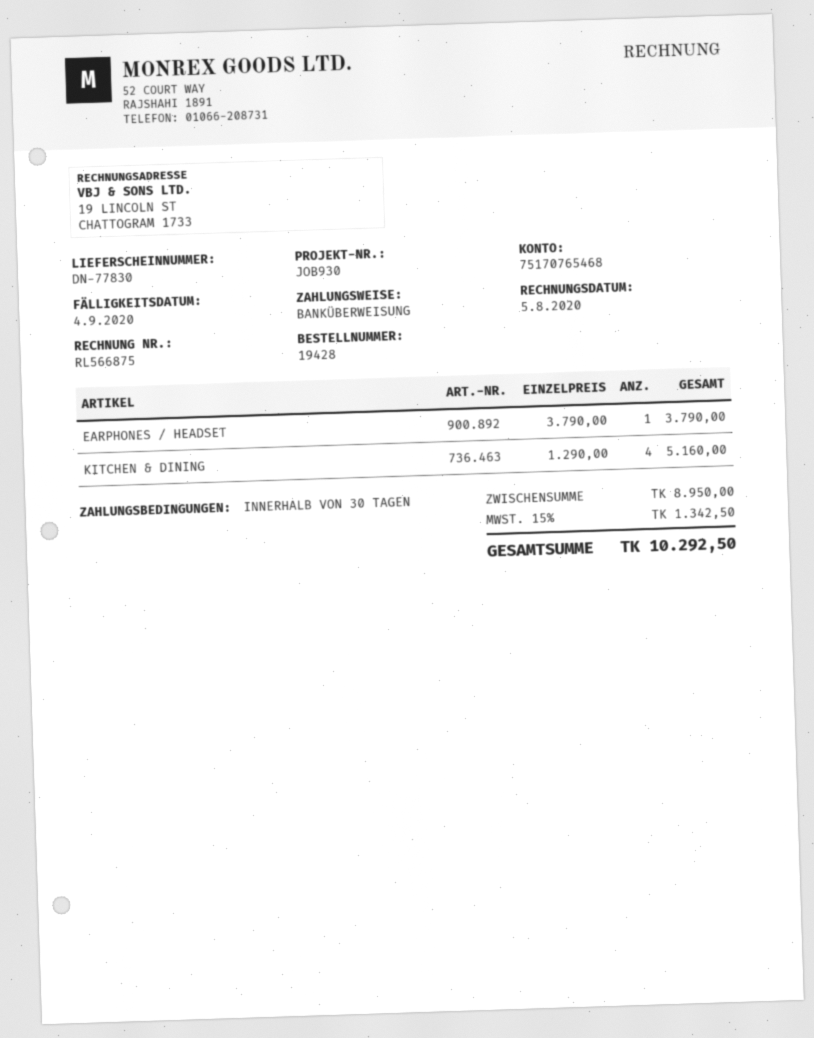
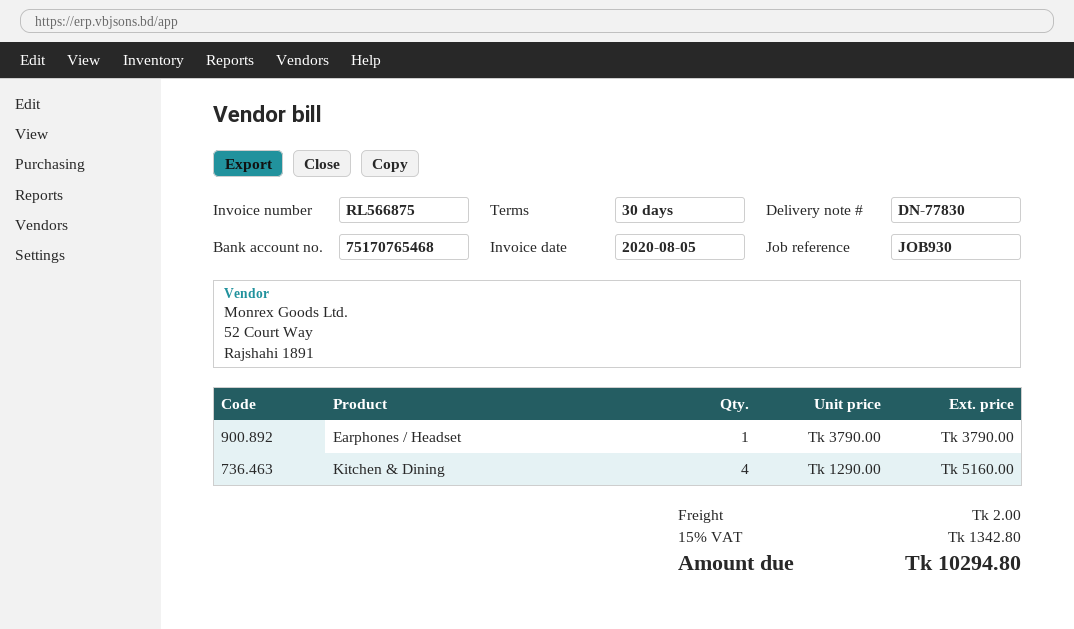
shipping: none -> 2.00
tax: 15% = 1342.50 -> 15% = 1342.80
total: 10292.50 -> 10294.80

